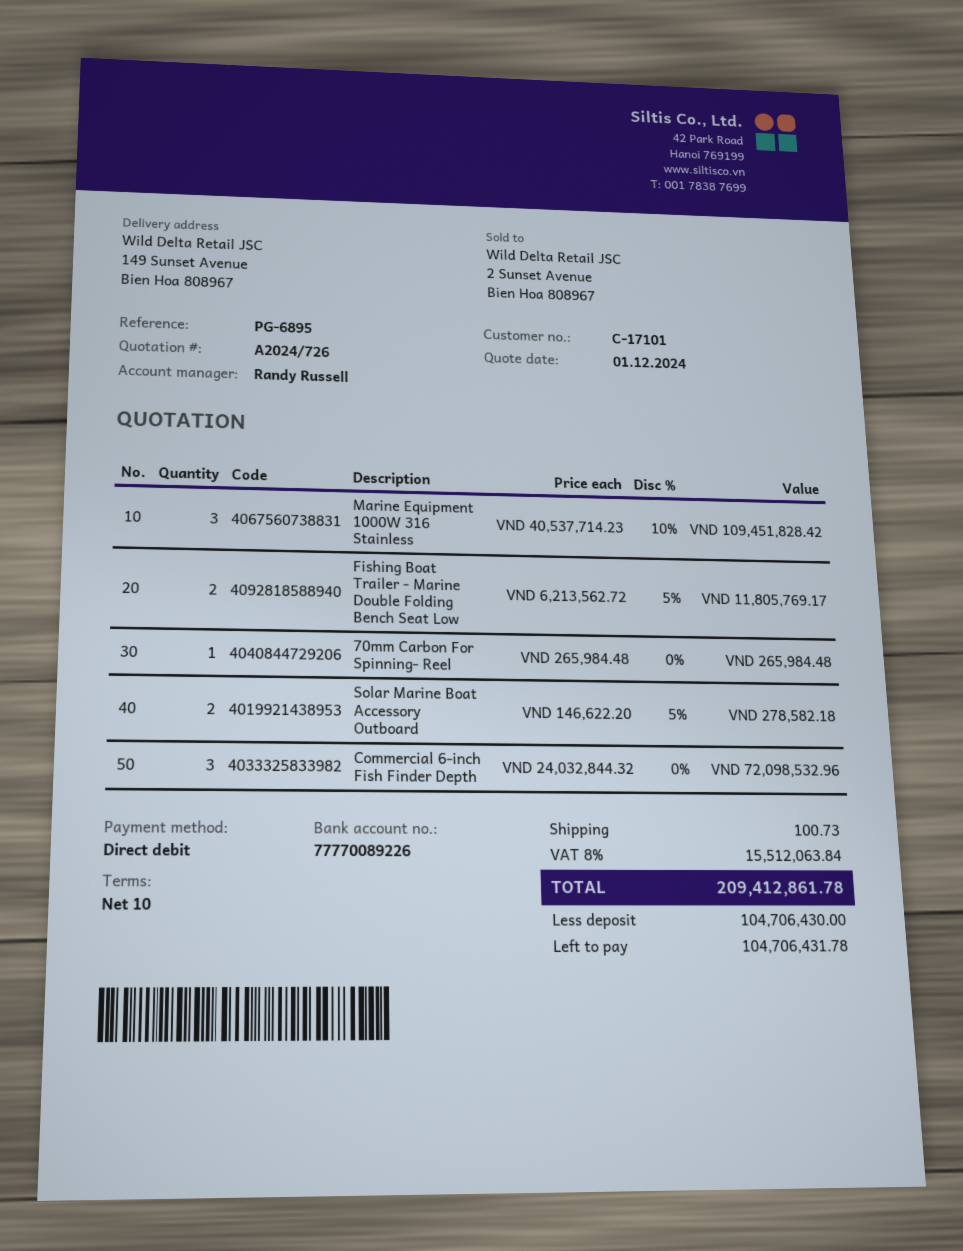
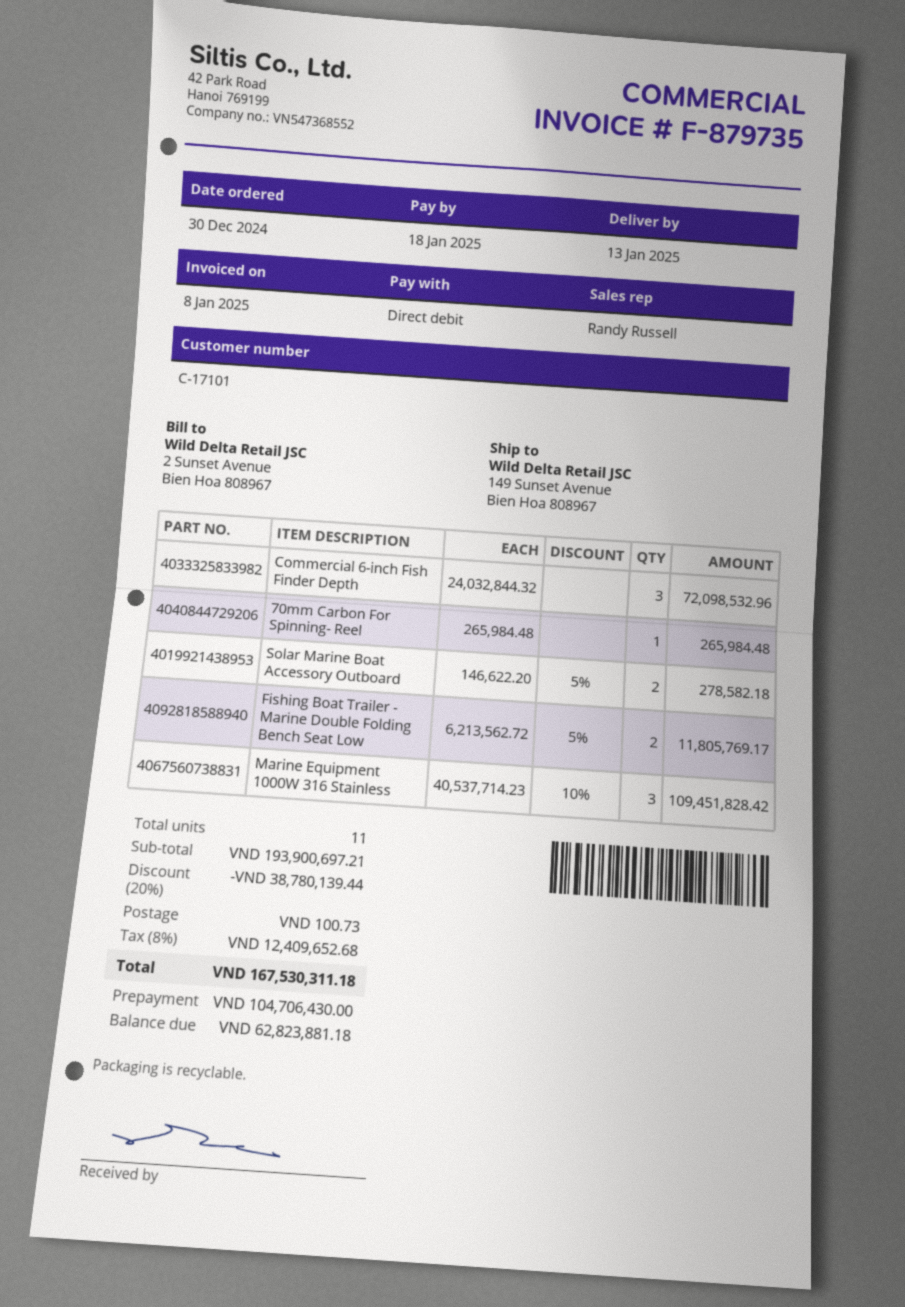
discount: none -> 20% = 38780139.44
tax: 8% = 15512063.84 -> 8% = 12409652.68
total: 209412861.78 -> 167530311.18
balance: 104706431.78 -> 62823881.18

